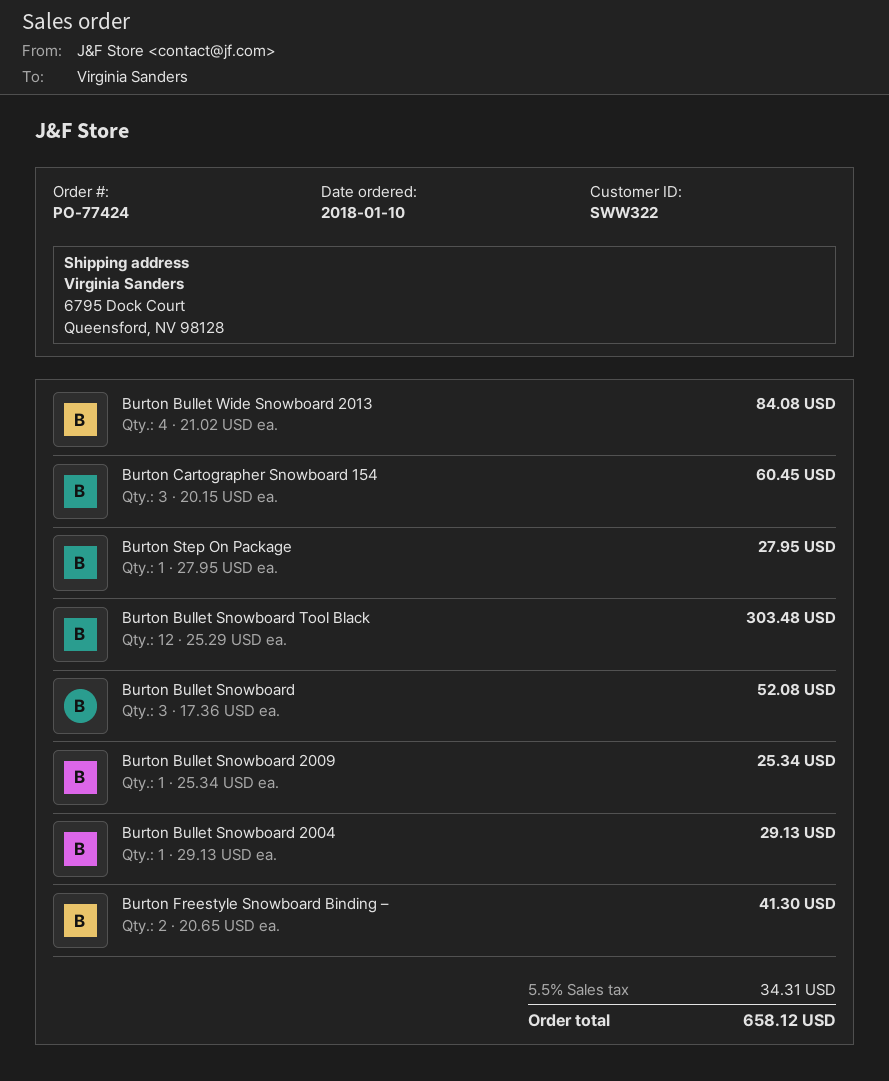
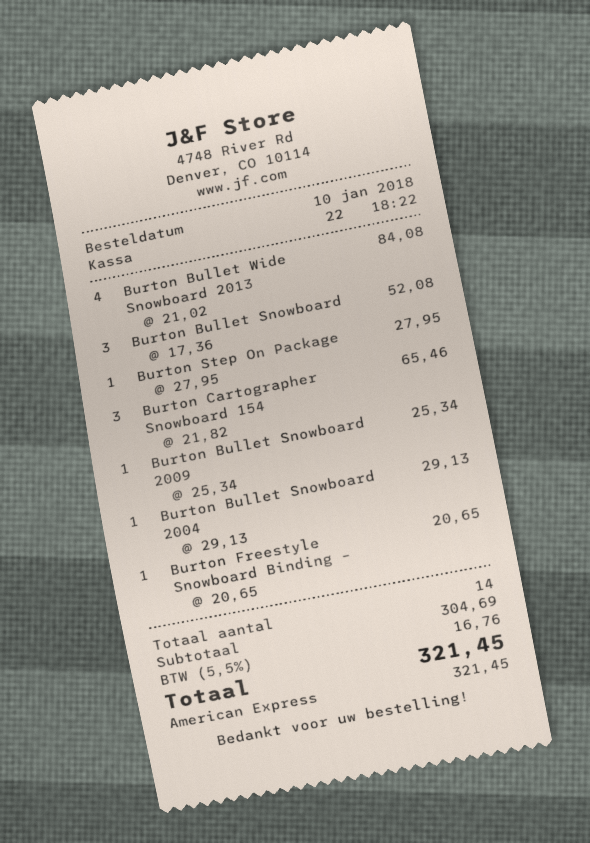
Burton Cartographer Snowboard 154: 3 x 20.15 = 60.45 -> 3 x 21.82 = 65.46
Burton Bullet Snowboard Tool Black: 12 x 25.29 = 303.48 -> none
Burton Freestyle Snowboard Binding –: 2 x 20.65 = 41.30 -> 1 x 20.65 = 20.65
tax: 5.5% = 34.31 -> 5.5% = 16.76
total: 658.12 -> 321.45

